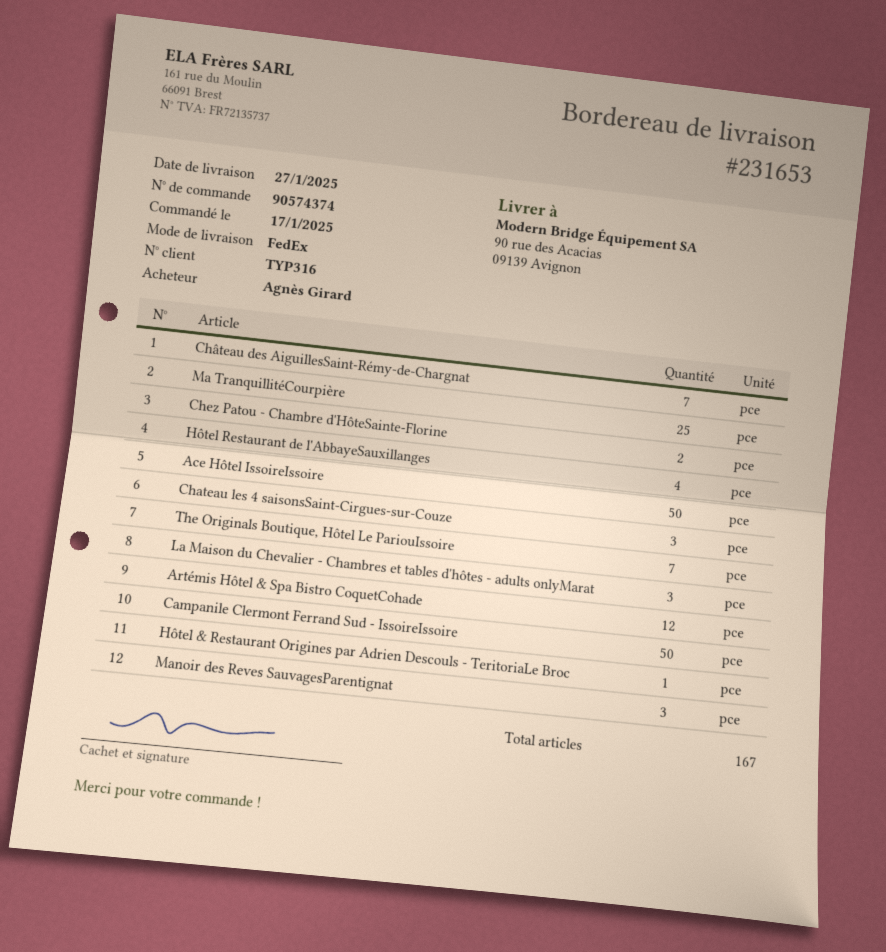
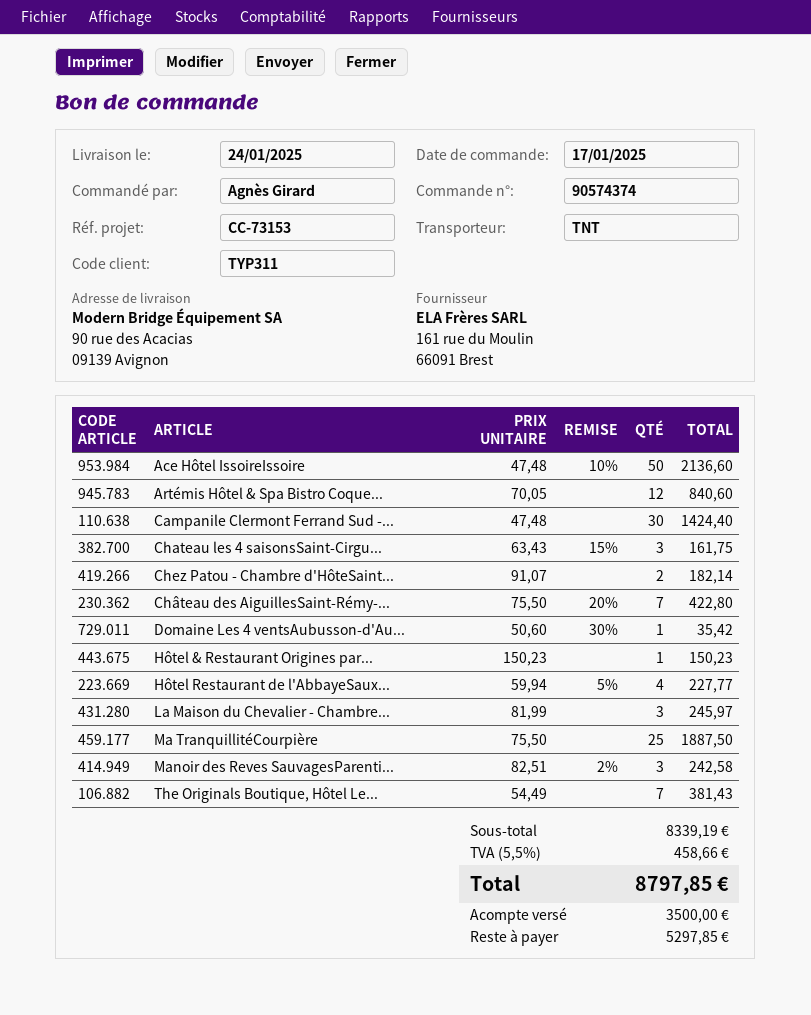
delivery date: 2025-01-27 -> 2025-01-24
customer number: TYP316 -> TYP311
shipping method: FedEx -> TNT
Campanile Clermont Ferrand Sud - IssoireIssoire: 50 -> 30
Domaine Les 4 ventsAubusson-d'Au...: none -> 1

